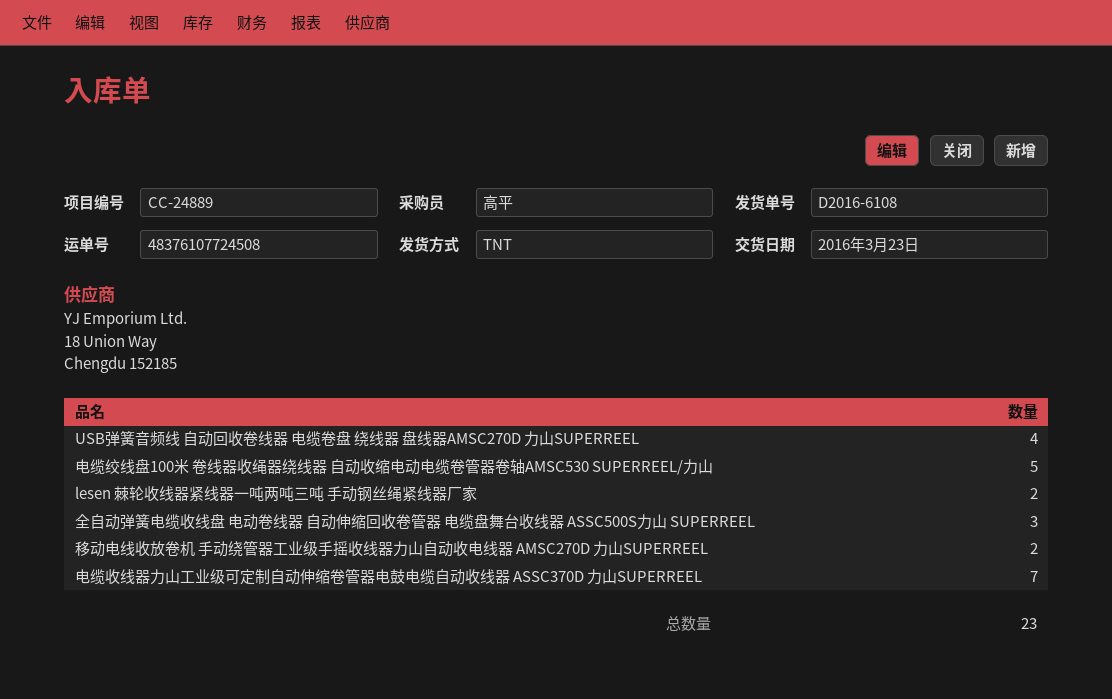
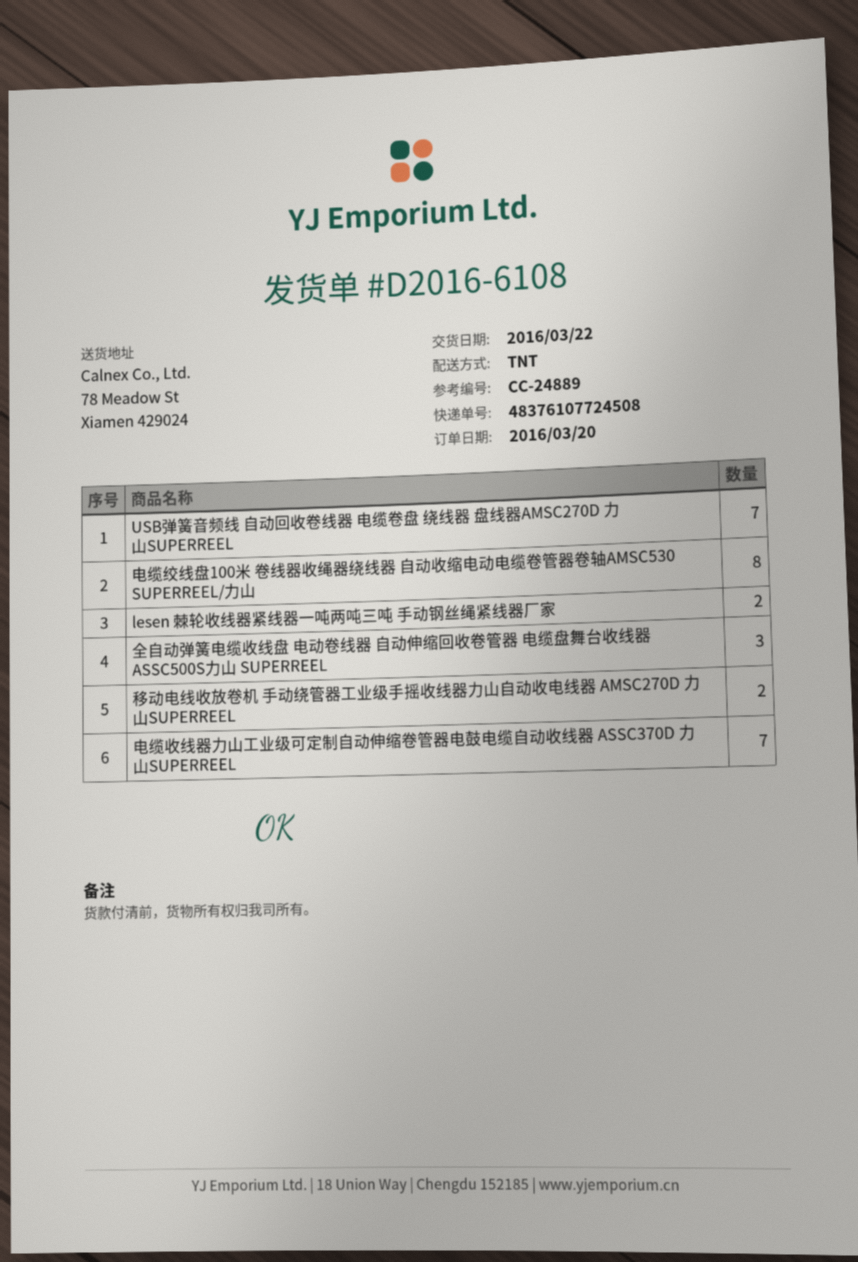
delivery date: 2016-03-23 -> 2016-03-22
USB弹簧音频线 自动回收卷线器 电缆卷盘 绕线器 盘线器AMSC270D 力山SUPERREEL: 4 -> 7
电缆绞线盘100米 卷线器收绳器绕线器 自动收缩电动电缆卷管器卷轴AMSC530 SUPERREEL/力山: 5 -> 8

